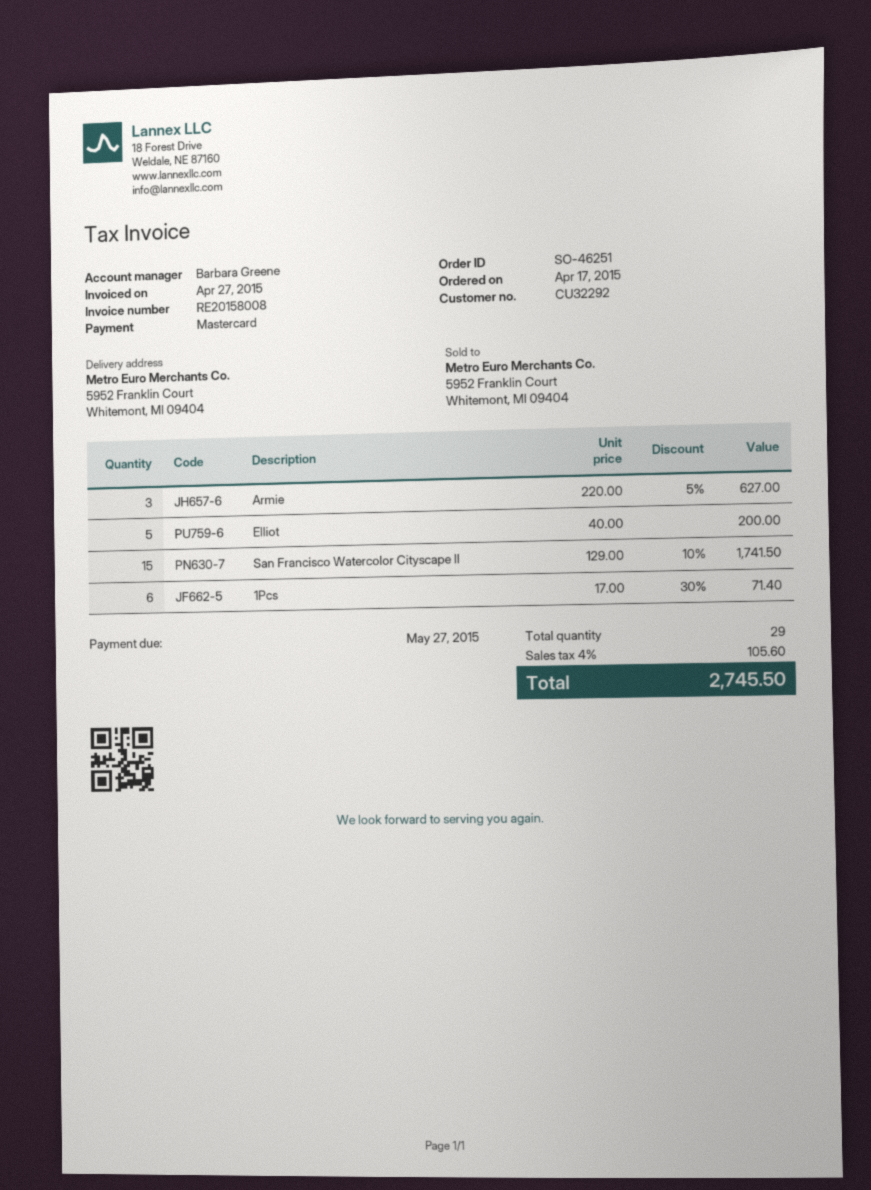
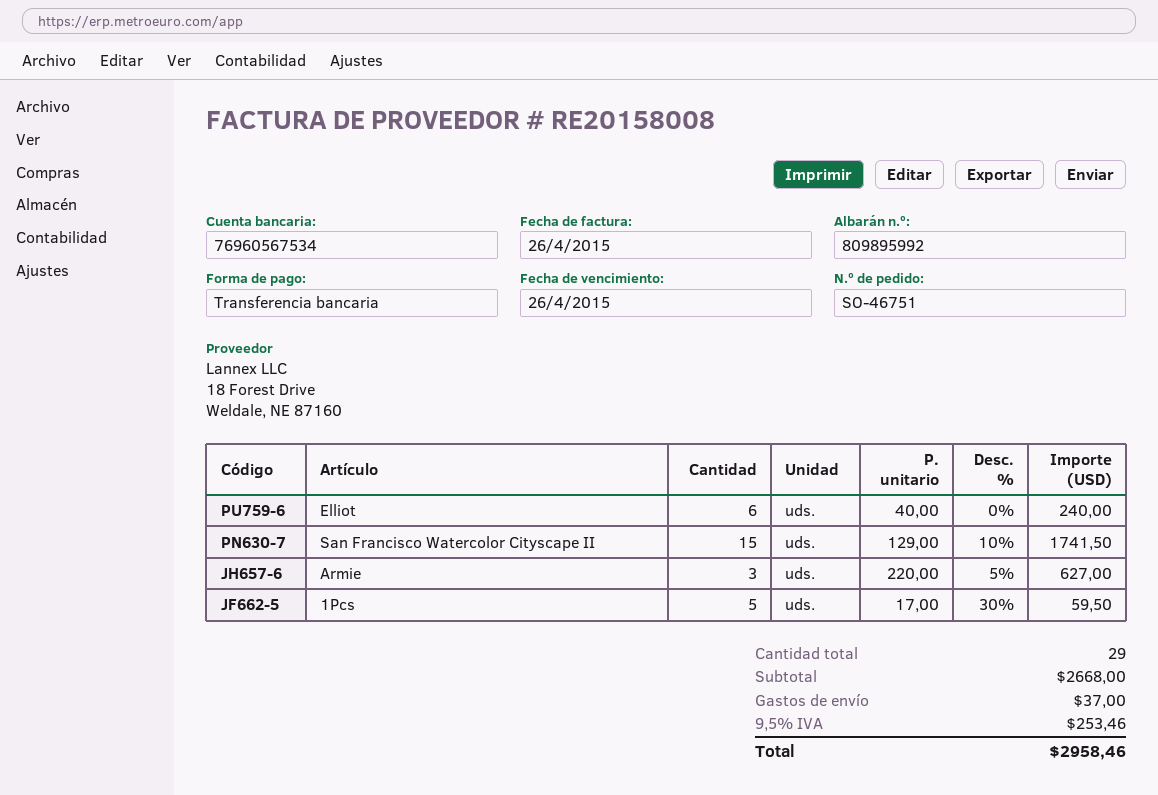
order number: SO-46251 -> SO-46751
invoice date: 2015-04-27 -> 2015-04-26
due date: 2015-05-27 -> 2015-04-26
payment method: Mastercard -> bank transfer
Elliot: 5 x 40.00 = 200.00 -> 6 x 40.00 = 240.00
1Pcs: 6 x 17.00 - 30% = 71.40 -> 5 x 17.00 - 30% = 59.50
shipping: none -> 37.00
tax: 4% = 105.60 -> 9.5% = 253.46
total: 2745.50 -> 2958.46

